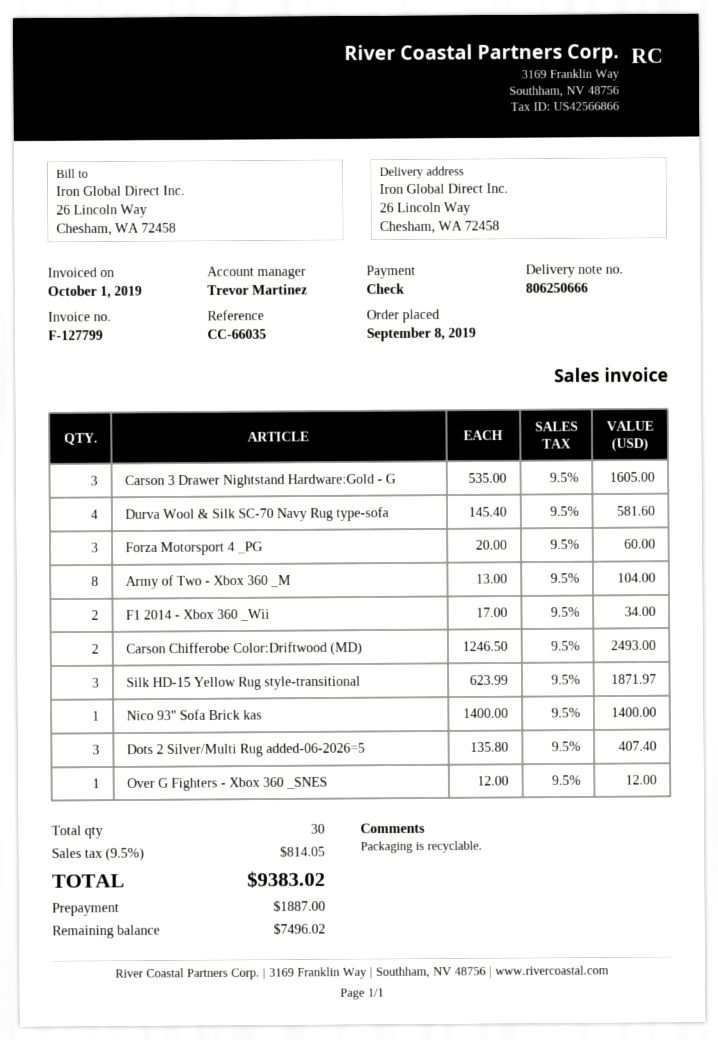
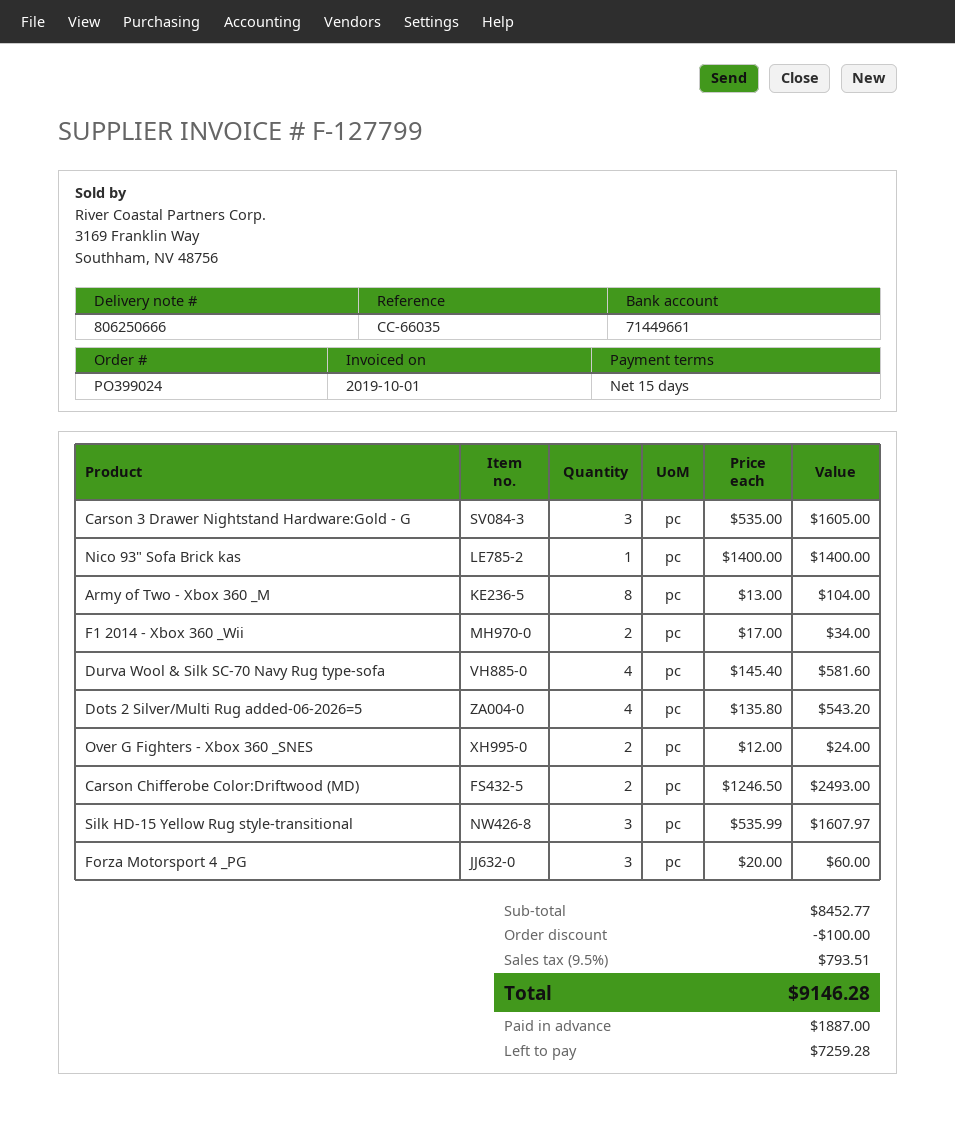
Silk HD-15 Yellow Rug style-transitional: 3 x 623.99 = 1871.97 -> 3 x 535.99 = 1607.97
Dots 2 Silver/Multi Rug added-06-2026=5: 3 x 135.80 = 407.40 -> 4 x 135.80 = 543.20
Over G Fighters - Xbox 360 _SNES: 1 x 12.00 = 12.00 -> 2 x 12.00 = 24.00
discount: none -> 100.00
tax: 9.5% = 814.05 -> 9.5% = 793.51
total: 9383.02 -> 9146.28
balance: 7496.02 -> 7259.28

